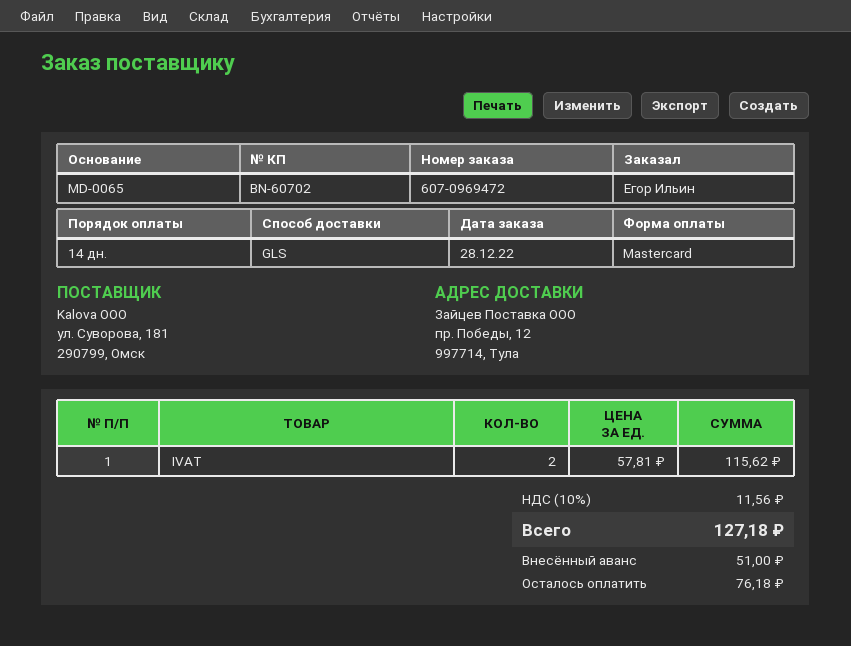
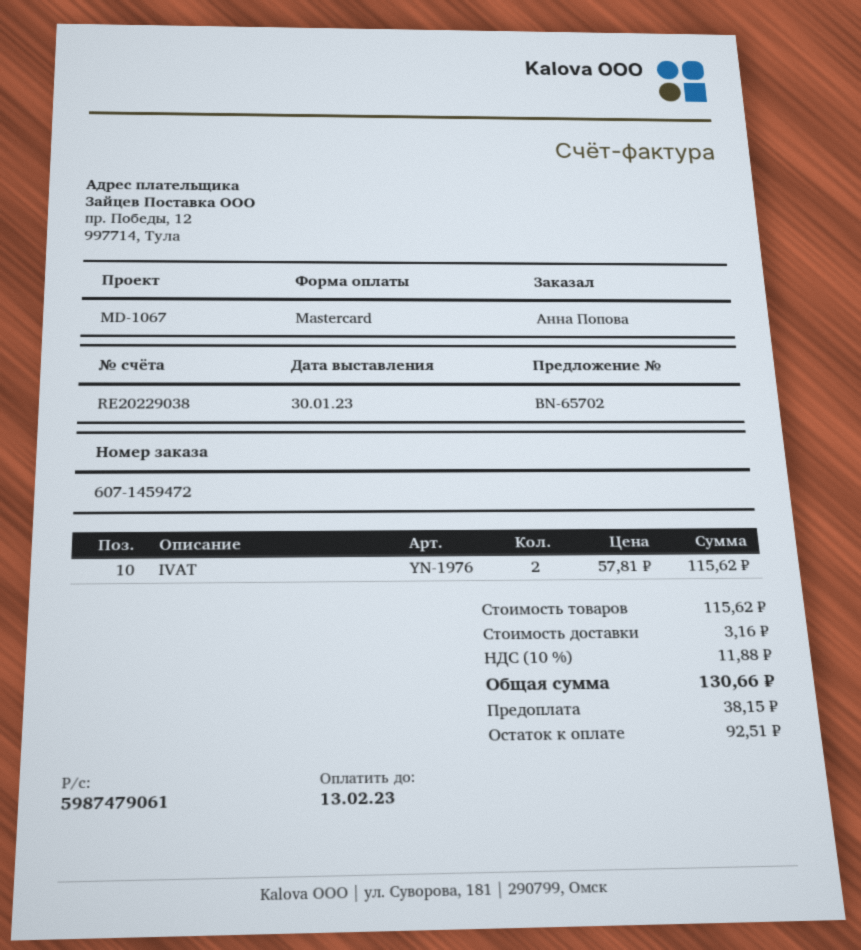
quote number: BN-60702 -> BN-65702
order number: 607-0969472 -> 607-1459472
reference: MD-0065 -> MD-1067
ordered by: Егор Ильин -> Анна Попова
shipping: none -> 3.16
tax: 10% = 11.56 -> 10% = 11.88
total: 127.18 -> 130.66
deposit: 51.00 -> 38.15
balance: 76.18 -> 92.51

